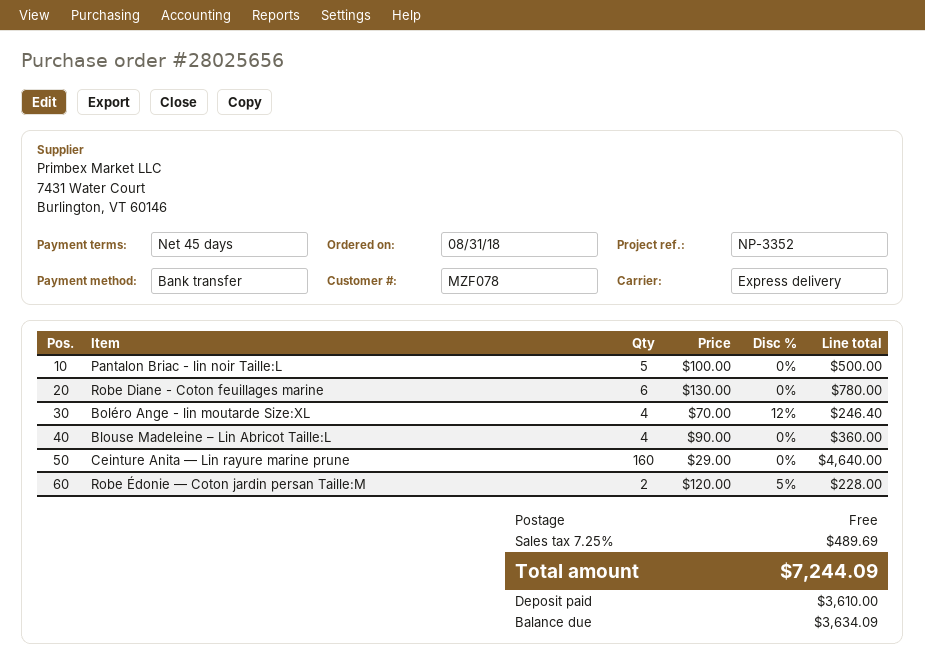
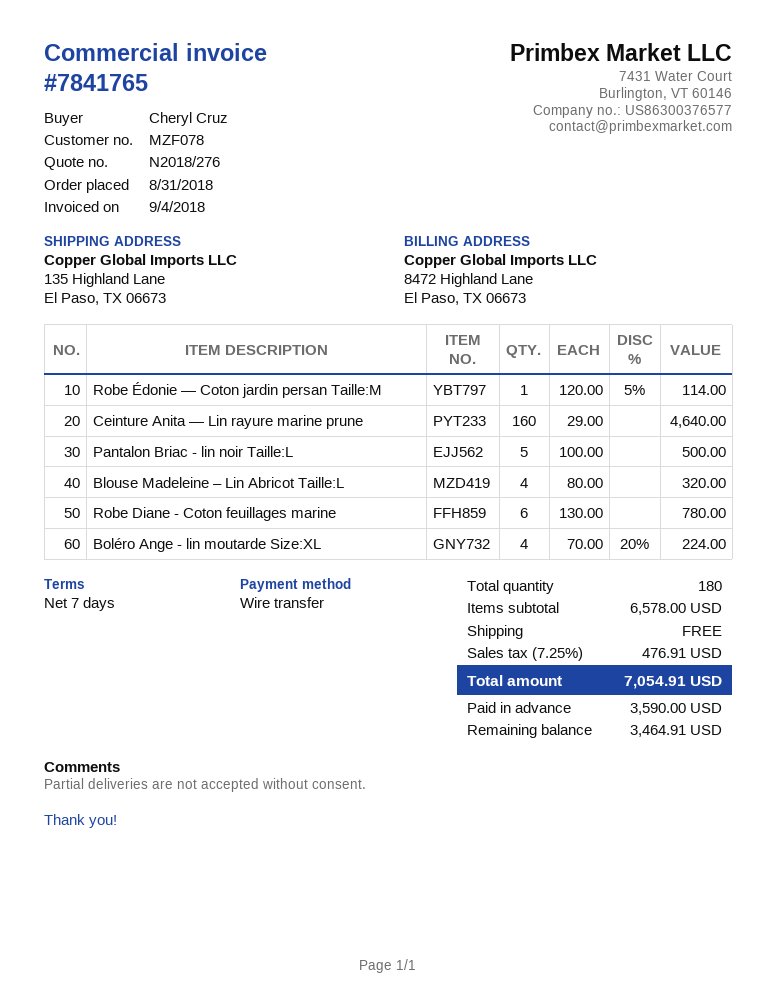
payment terms: 45 days -> 7 days
Boléro Ange - lin moutarde Size:XL: 4 x 70.00 - 12% = 246.40 -> 4 x 70.00 - 20% = 224.00
Blouse Madeleine – Lin Abricot Taille:L: 4 x 90.00 = 360.00 -> 4 x 80.00 = 320.00
Robe Édonie — Coton jardin persan Taille:M: 2 x 120.00 - 5% = 228.00 -> 1 x 120.00 - 5% = 114.00
tax: 7.25% = 489.69 -> 7.25% = 476.91
total: 7244.09 -> 7054.91
deposit: 3610.00 -> 3590.00
balance: 3634.09 -> 3464.91

